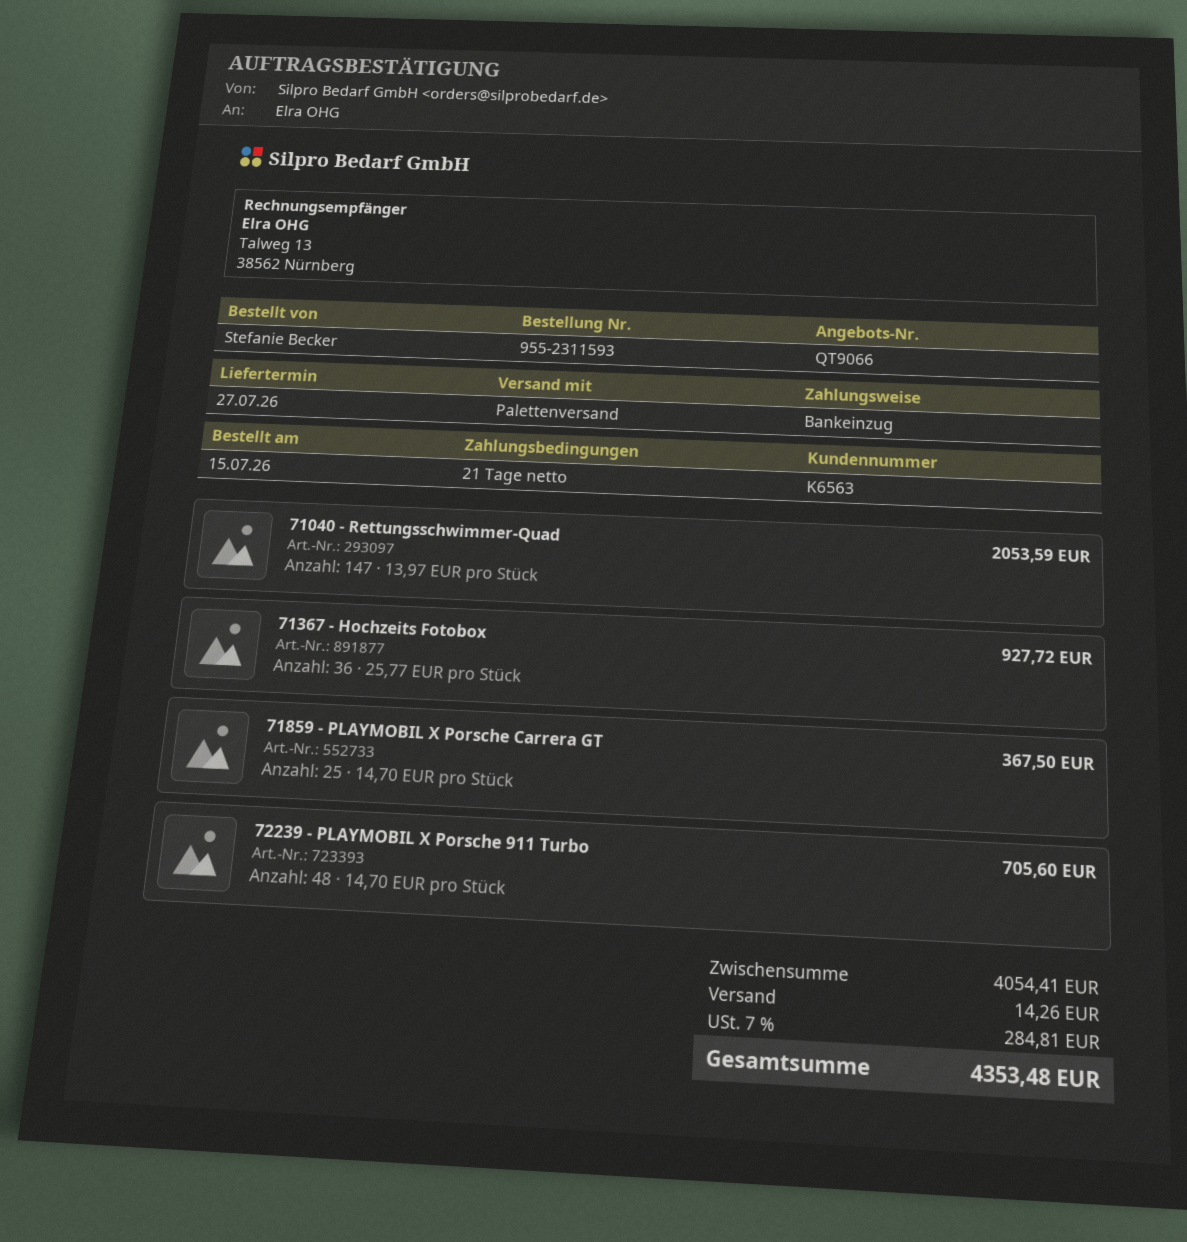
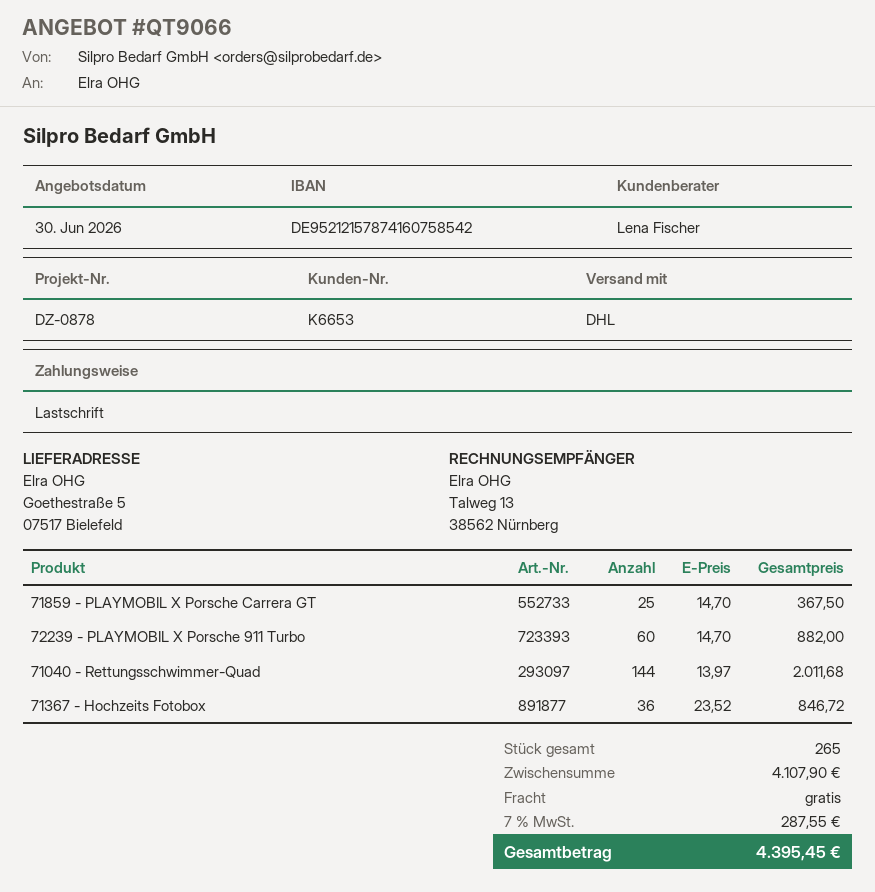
customer number: K6563 -> K6653
shipping method: pallet freight -> DHL
71040 - Rettungsschwimmer-Quad: 147 x 13.97 = 2053.59 -> 144 x 13.97 = 2011.68
71367 - Hochzeits Fotobox: 36 x 25.77 = 927.72 -> 36 x 23.52 = 846.72
72239 - PLAYMOBIL X Porsche 911 Turbo: 48 x 14.70 = 705.60 -> 60 x 14.70 = 882.00
subtotal: 4054.41 -> 4107.90
shipping: 14.26 -> 0.00
tax: 7% = 284.81 -> 7% = 287.55
total: 4353.48 -> 4395.45

